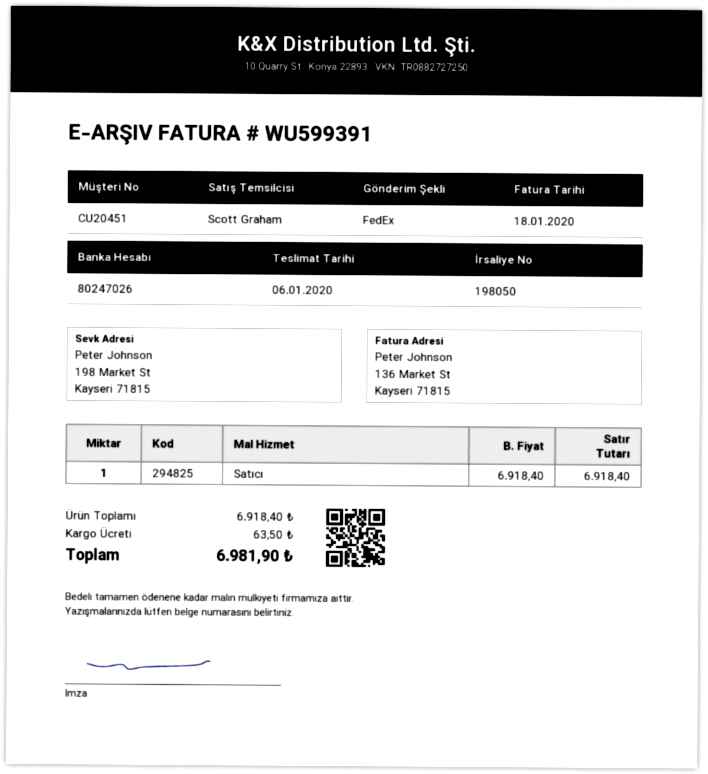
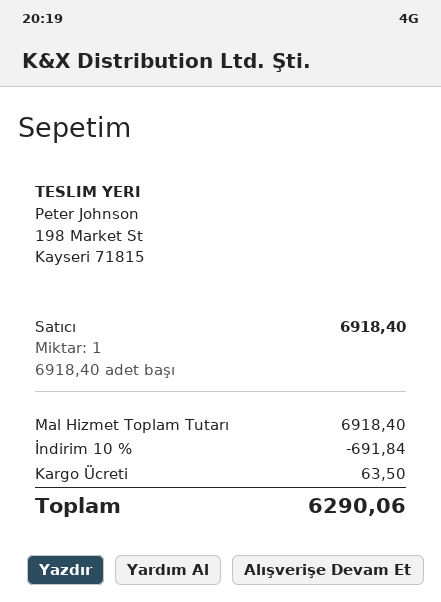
discount: none -> 10% = 691.84
total: 6981.90 -> 6290.06

